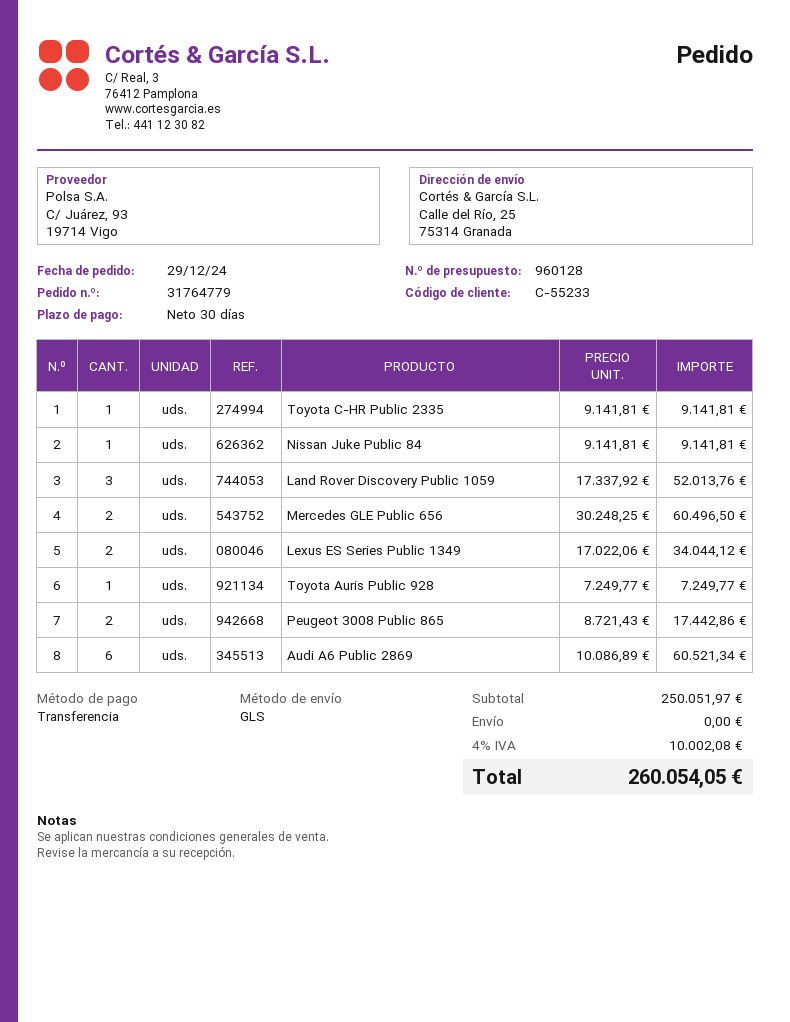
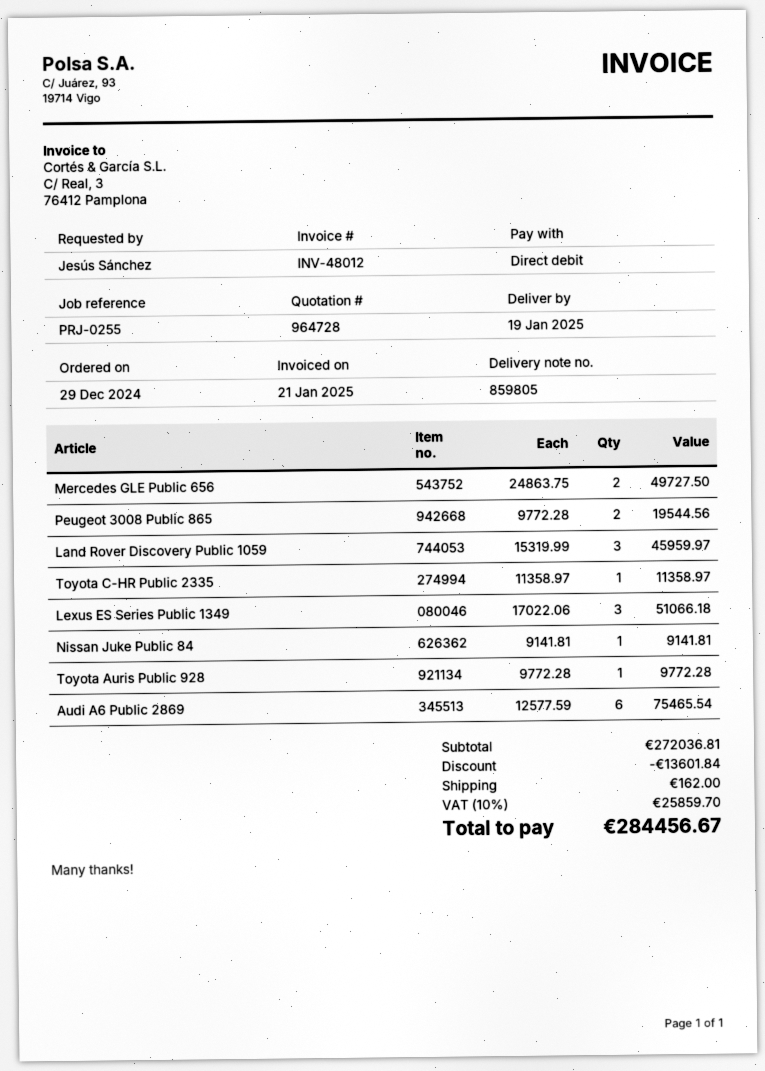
quote number: 960128 -> 964728
payment method: bank transfer -> direct debit
Toyota C-HR Public 2335: 1 x 9141.81 = 9141.81 -> 1 x 11358.97 = 11358.97
Land Rover Discovery Public 1059: 3 x 17337.92 = 52013.76 -> 3 x 15319.99 = 45959.97
Mercedes GLE Public 656: 2 x 30248.25 = 60496.50 -> 2 x 24863.75 = 49727.50
Lexus ES Series Public 1349: 2 x 17022.06 = 34044.12 -> 3 x 17022.06 = 51066.18
Toyota Auris Public 928: 1 x 7249.77 = 7249.77 -> 1 x 9772.28 = 9772.28
Peugeot 3008 Public 865: 2 x 8721.43 = 17442.86 -> 2 x 9772.28 = 19544.56
Audi A6 Public 2869: 6 x 10086.89 = 60521.34 -> 6 x 12577.59 = 75465.54
subtotal: 250051.97 -> 272036.81
discount: none -> 13601.84
shipping: 0.00 -> 162.00
tax: 4% = 10002.08 -> 10% = 25859.70
total: 260054.05 -> 284456.67

